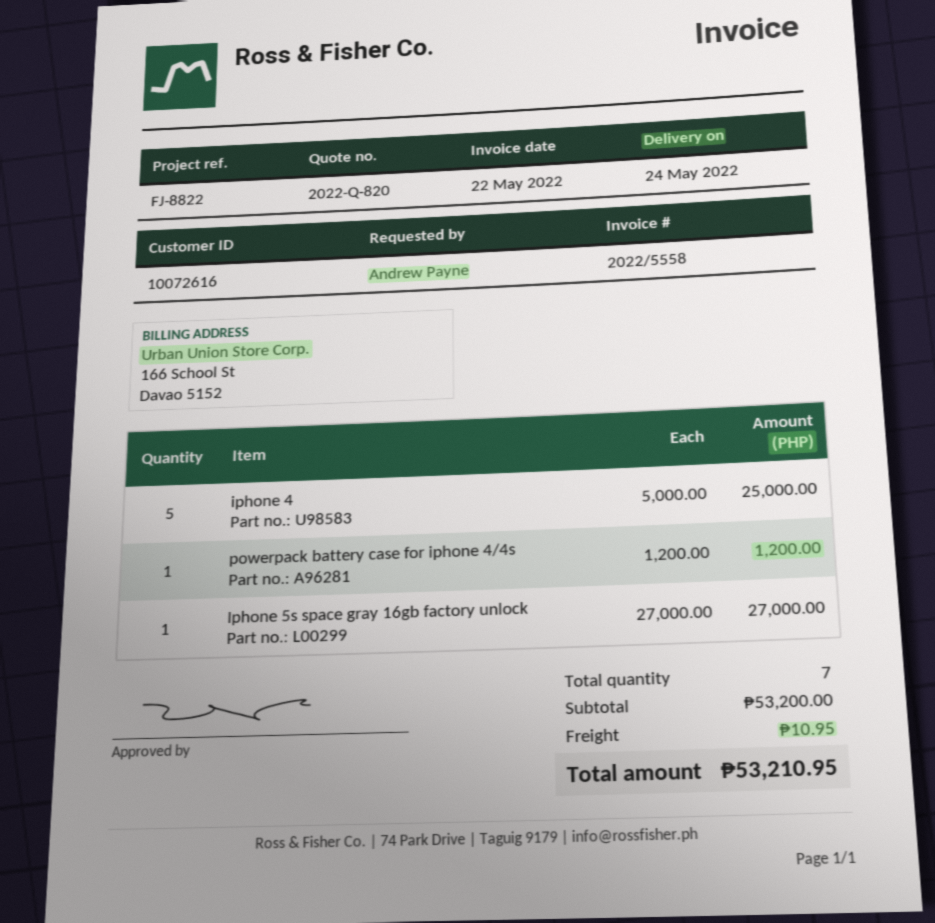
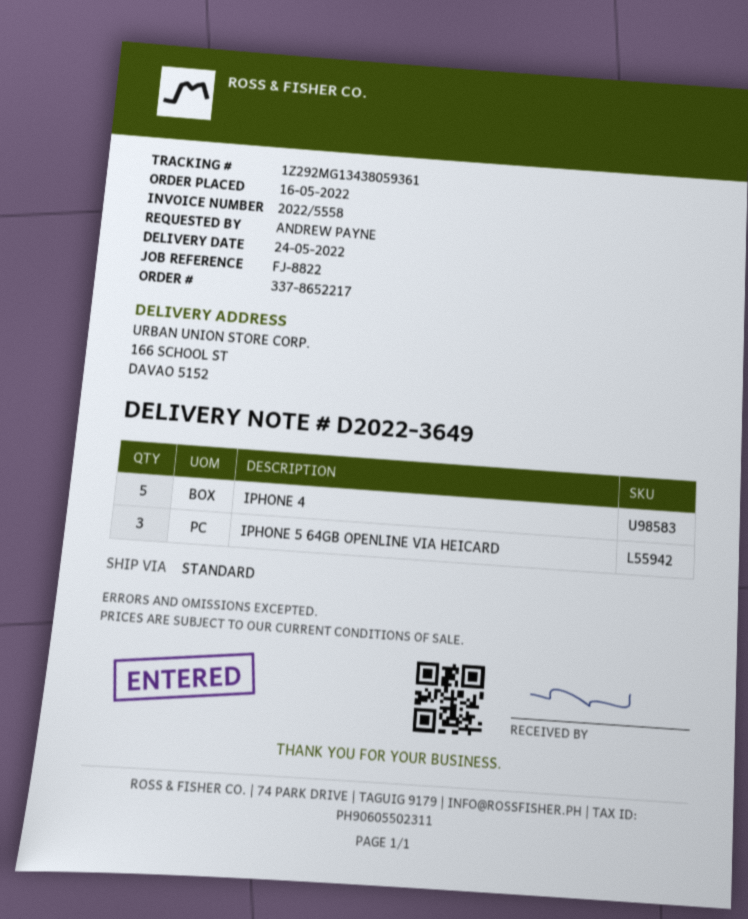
powerpack battery case for iphone 4/4s: 1 -> none
Iphone 5s space gray 16gb factory unlock: 1 -> none
IPHONE 5 64GB OPENLINE VIA HEICARD: none -> 3

